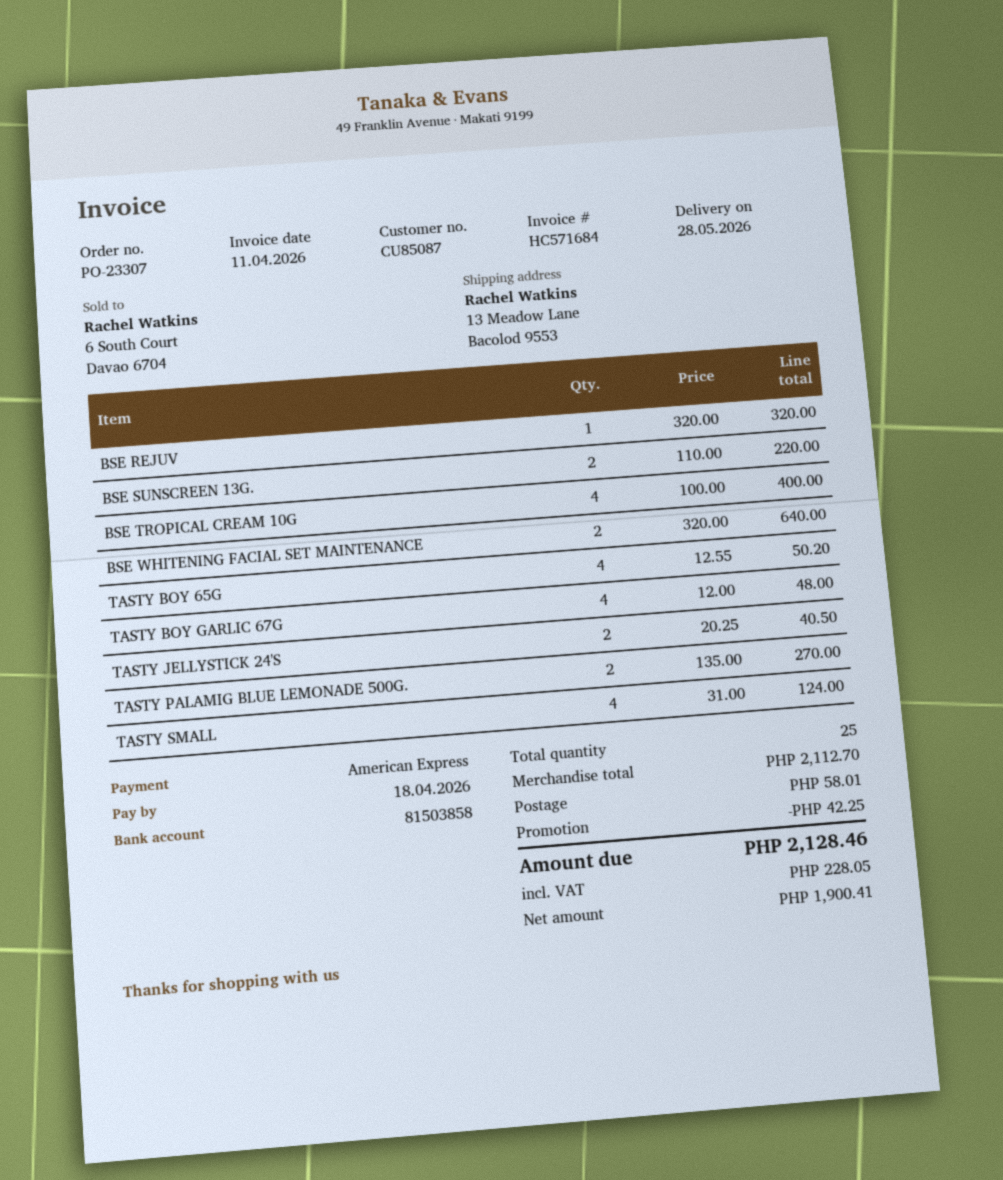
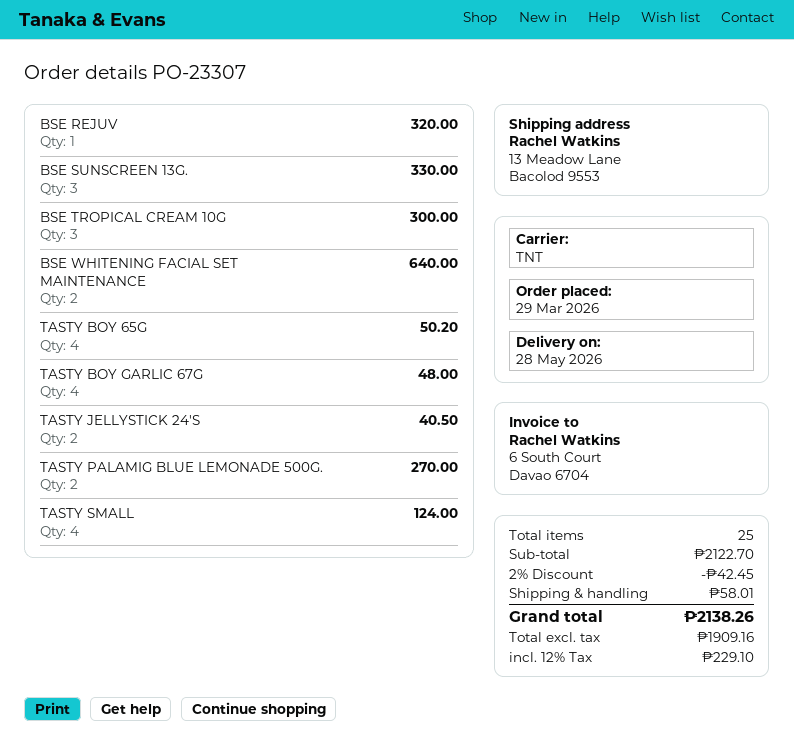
BSE SUNSCREEN 13G.: 2 for 220.00 -> 3 for 330.00
BSE TROPICAL CREAM 10G: 4 for 400.00 -> 3 for 300.00
subtotal: 2112.70 -> 2122.70
discount: 42.25 -> 42.45
net: 1900.41 -> 1909.16
tax: 228.05 -> 229.10
total: 2128.46 -> 2138.26

